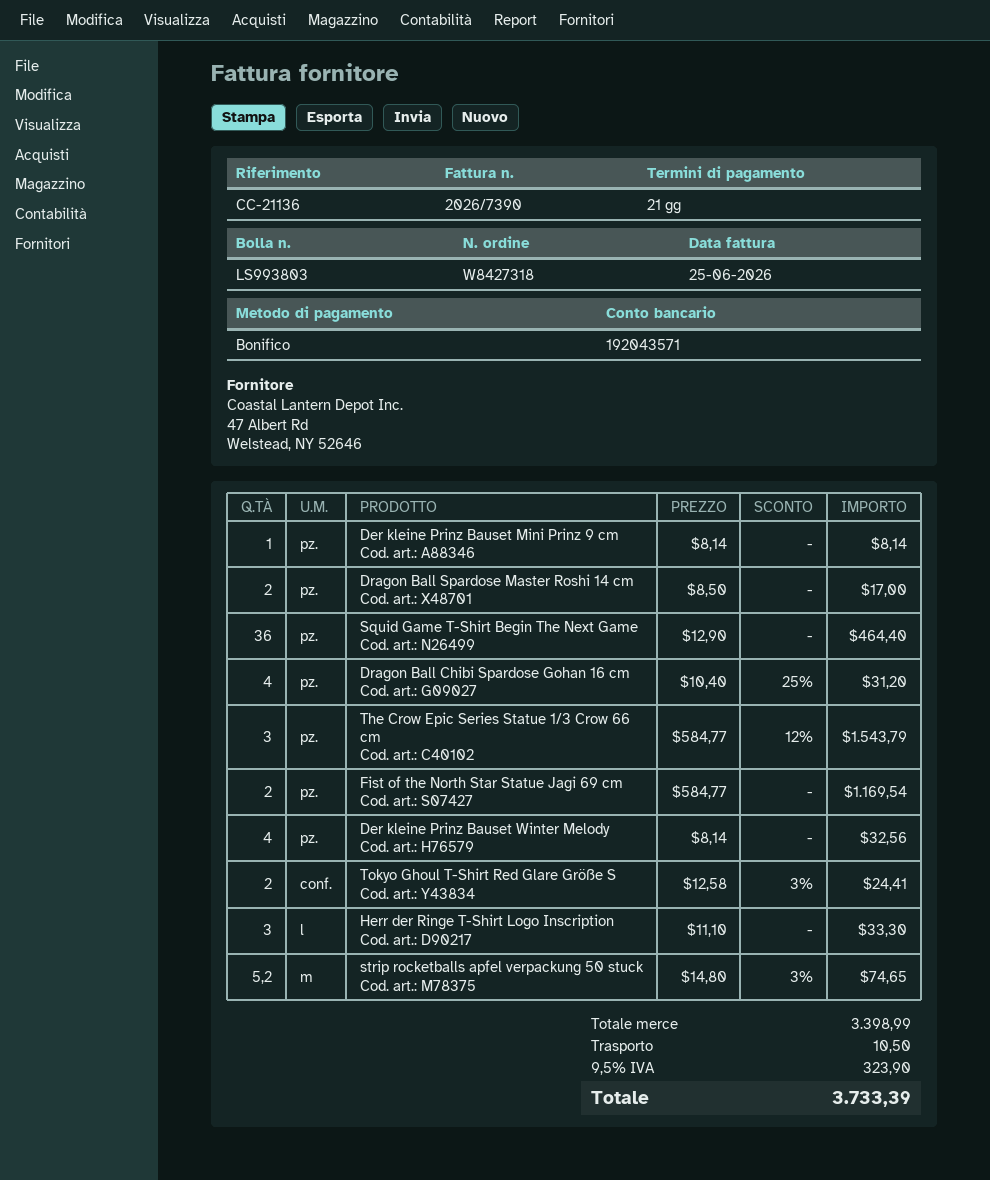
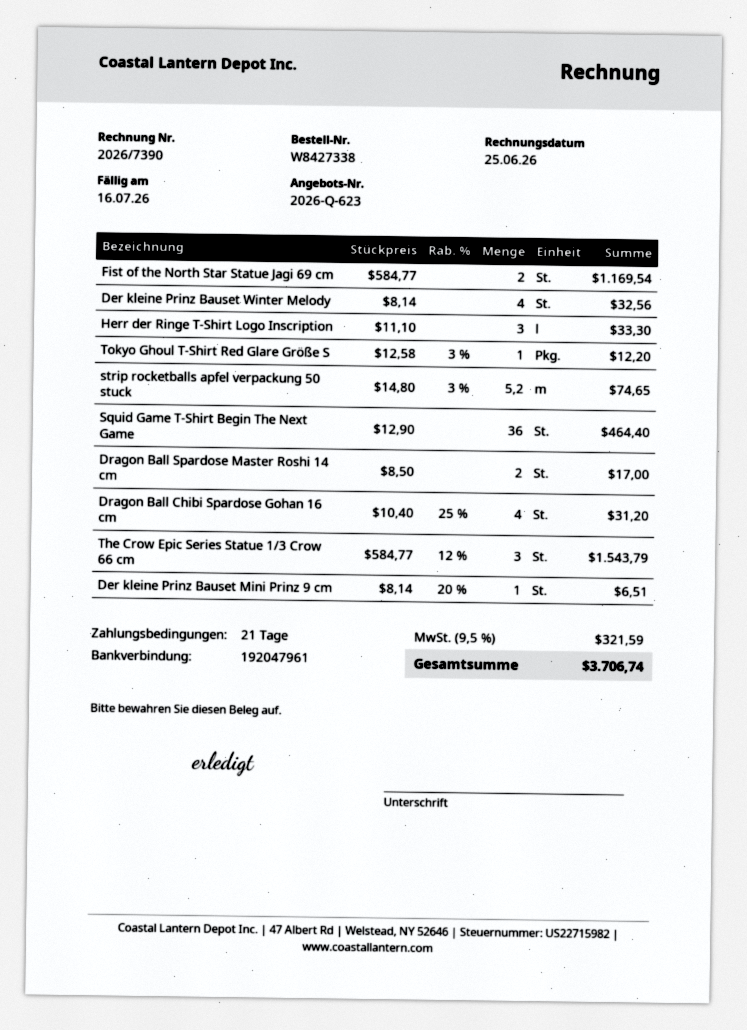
order number: W8427318 -> W8427338
bank account: 192043571 -> 192047961
Der kleine Prinz Bauset Mini Prinz 9 cm: 1 x 8.14 = 8.14 -> 1 x 8.14 - 20% = 6.51
Tokyo Ghoul T-Shirt Red Glare Größe S: 2 x 12.58 - 3% = 24.41 -> 1 x 12.58 - 3% = 12.20
shipping: 10.50 -> none
tax: 9.5% = 323.90 -> 9.5% = 321.59
total: 3733.39 -> 3706.74

